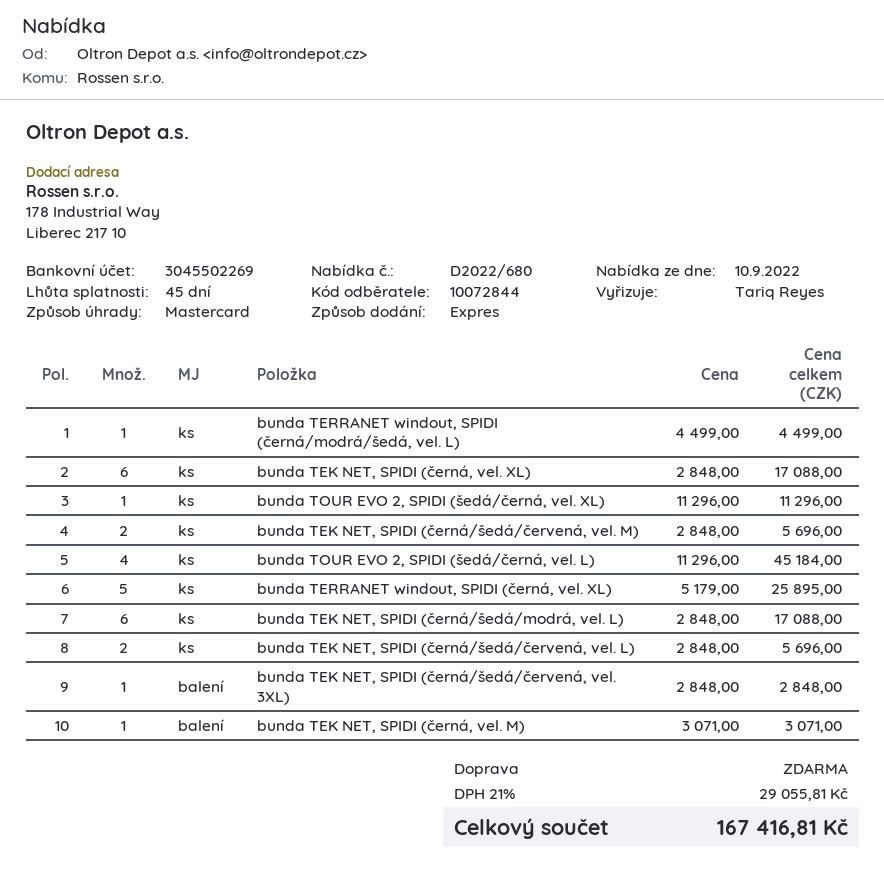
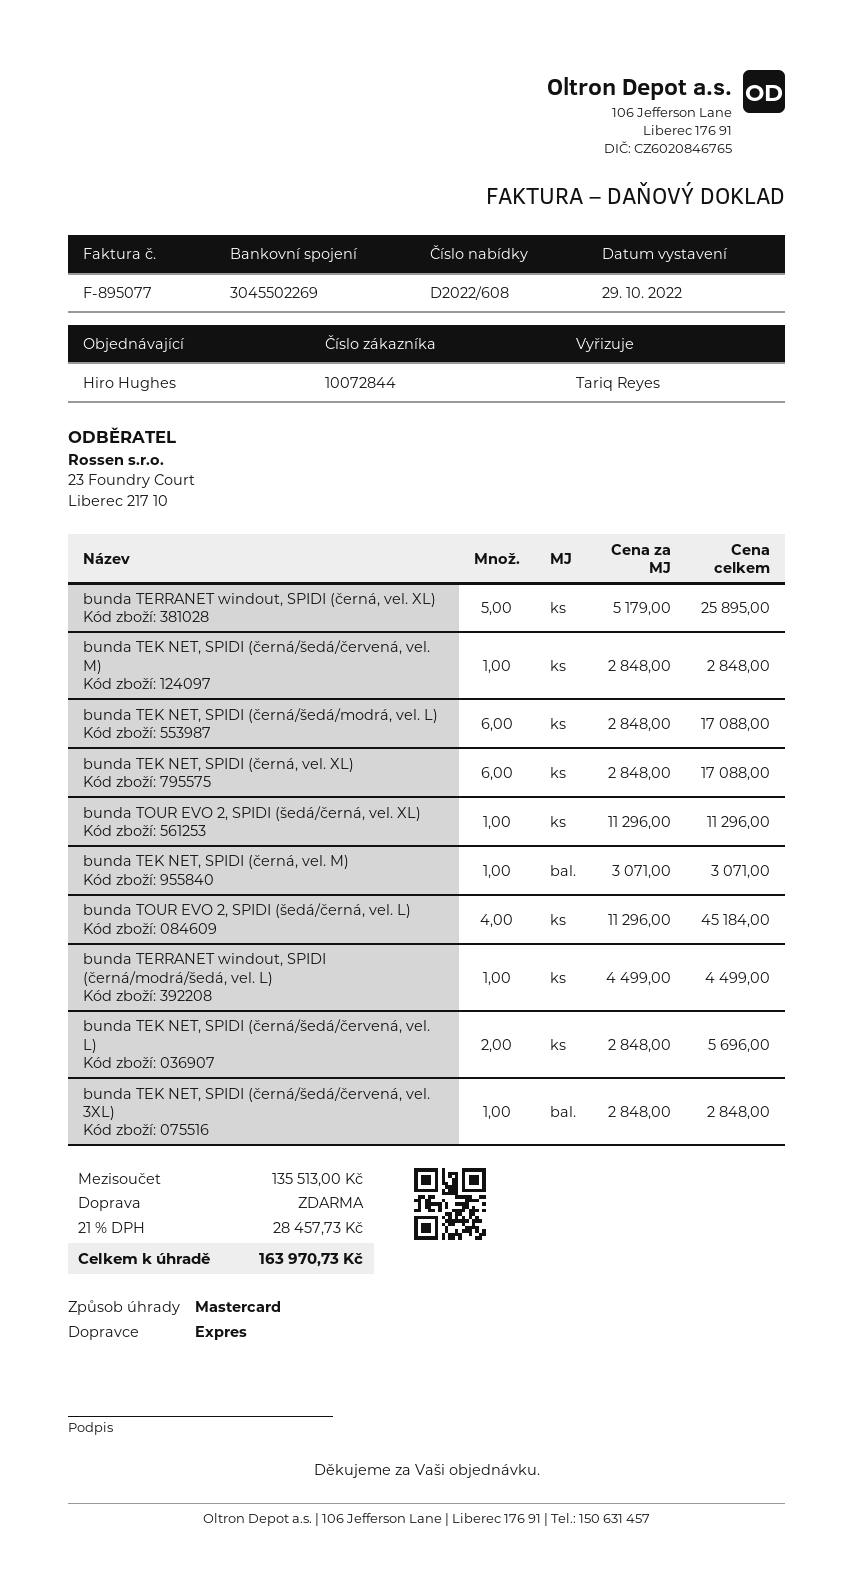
quote number: D2022/680 -> D2022/608
bunda TEK NET, SPIDI (černá/šedá/červená, vel. M): 2 x 2848.00 = 5696.00 -> 1 x 2848.00 = 2848.00
tax: 21% = 29055.81 -> 21% = 28457.73
total: 167416.81 -> 163970.73

